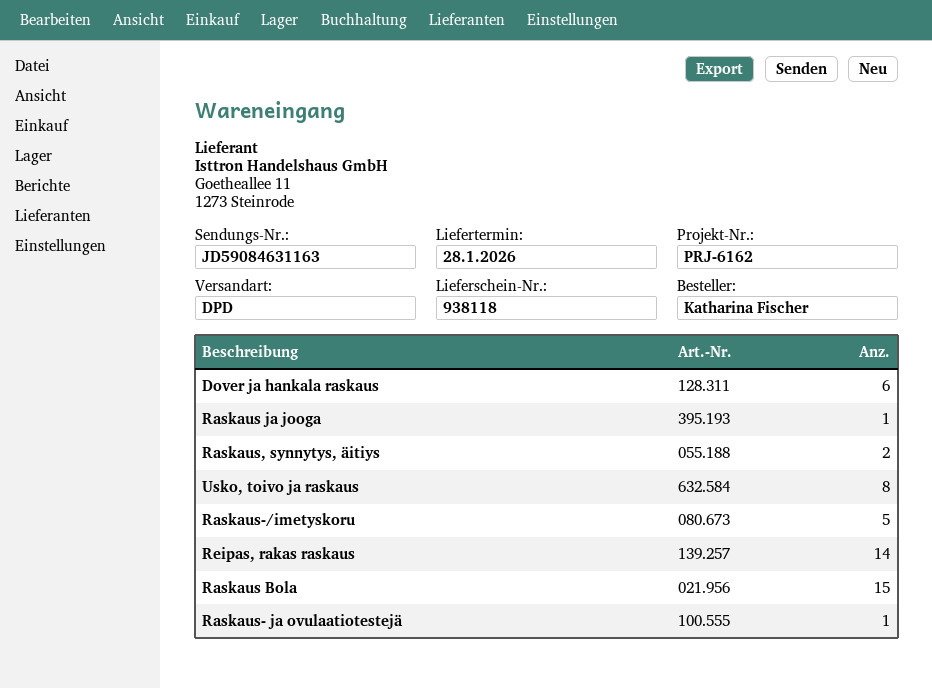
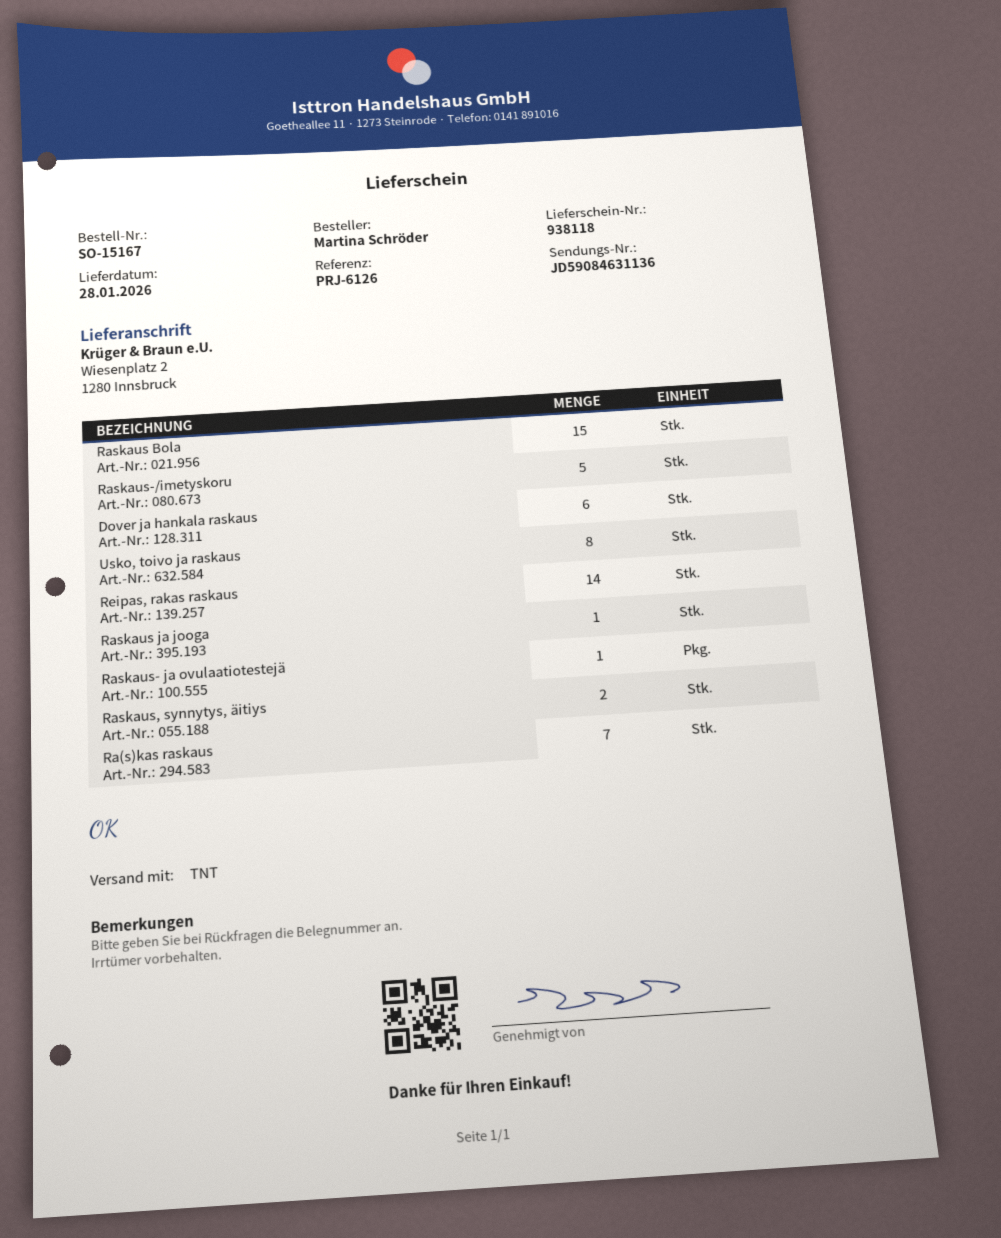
reference: PRJ-6162 -> PRJ-6126
ordered by: Katharina Fischer -> Martina Schröder
shipping method: DPD -> TNT
tracking number: JD59084631163 -> JD59084631136
Ra(s)kas raskaus: none -> 7

